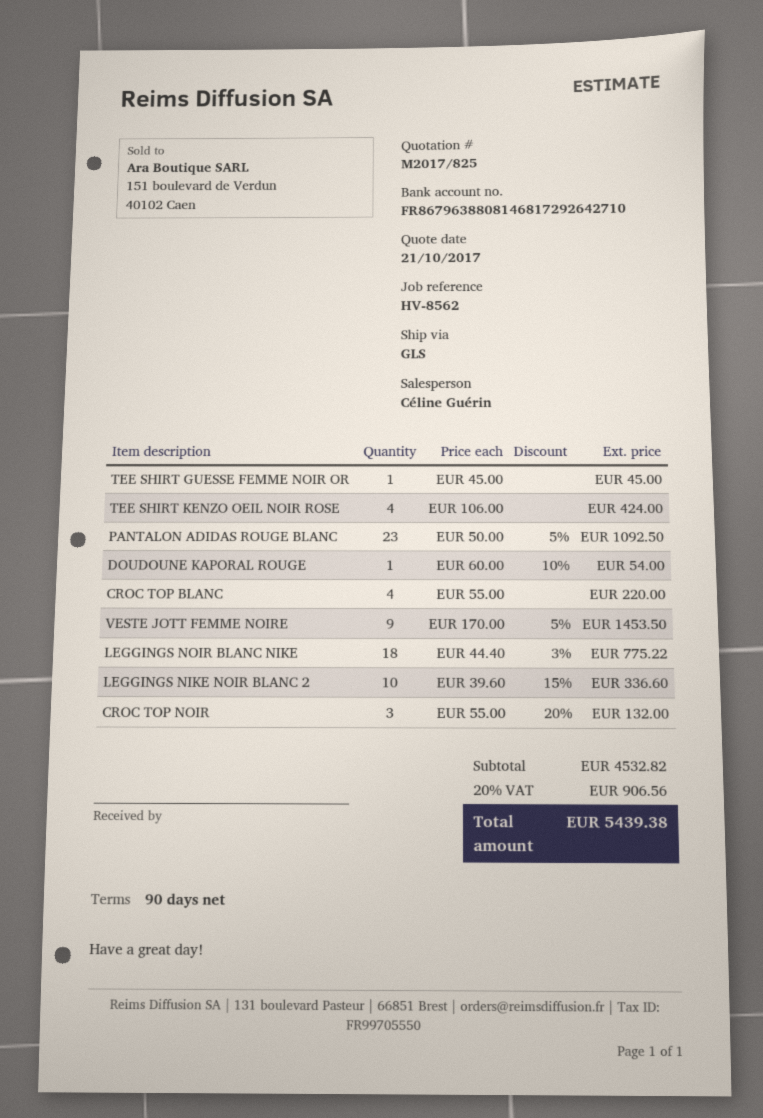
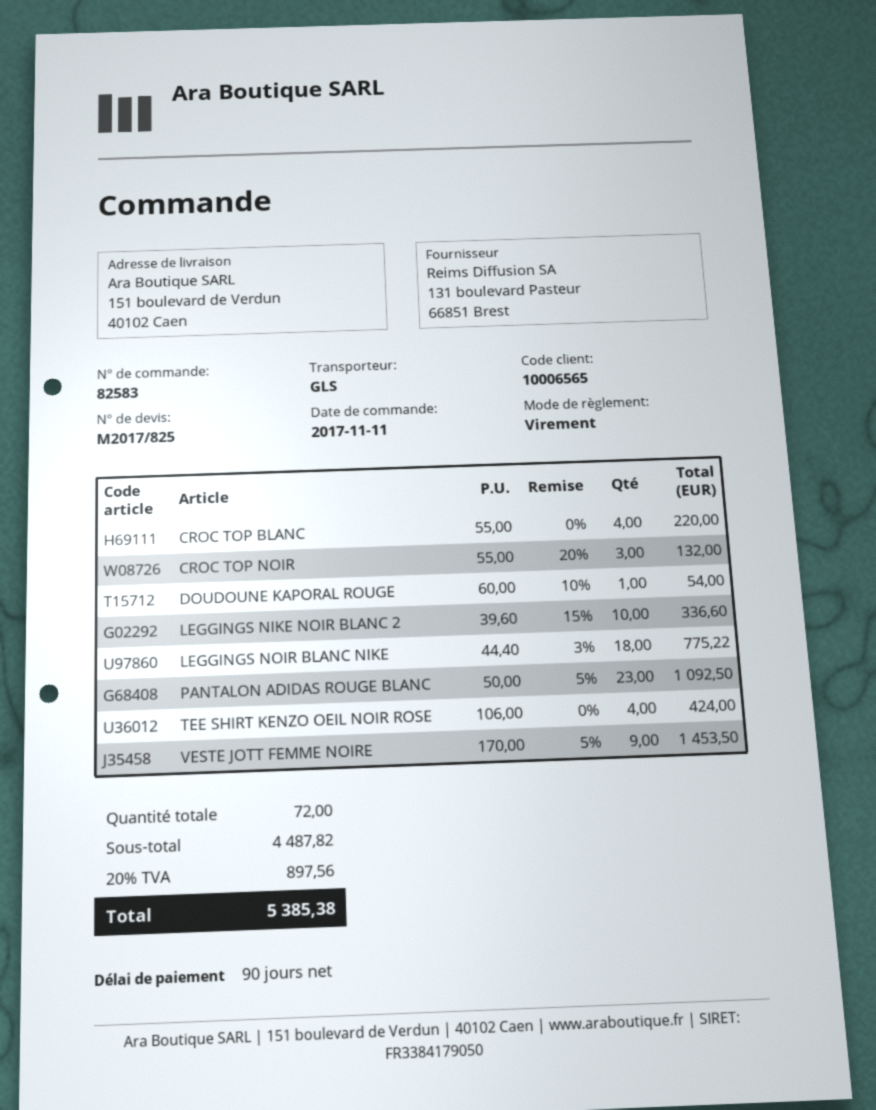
TEE SHIRT GUESSE FEMME NOIR OR: 1 x 45.00 = 45.00 -> none
subtotal: 4532.82 -> 4487.82
tax: 20% = 906.56 -> 20% = 897.56
total: 5439.38 -> 5385.38

